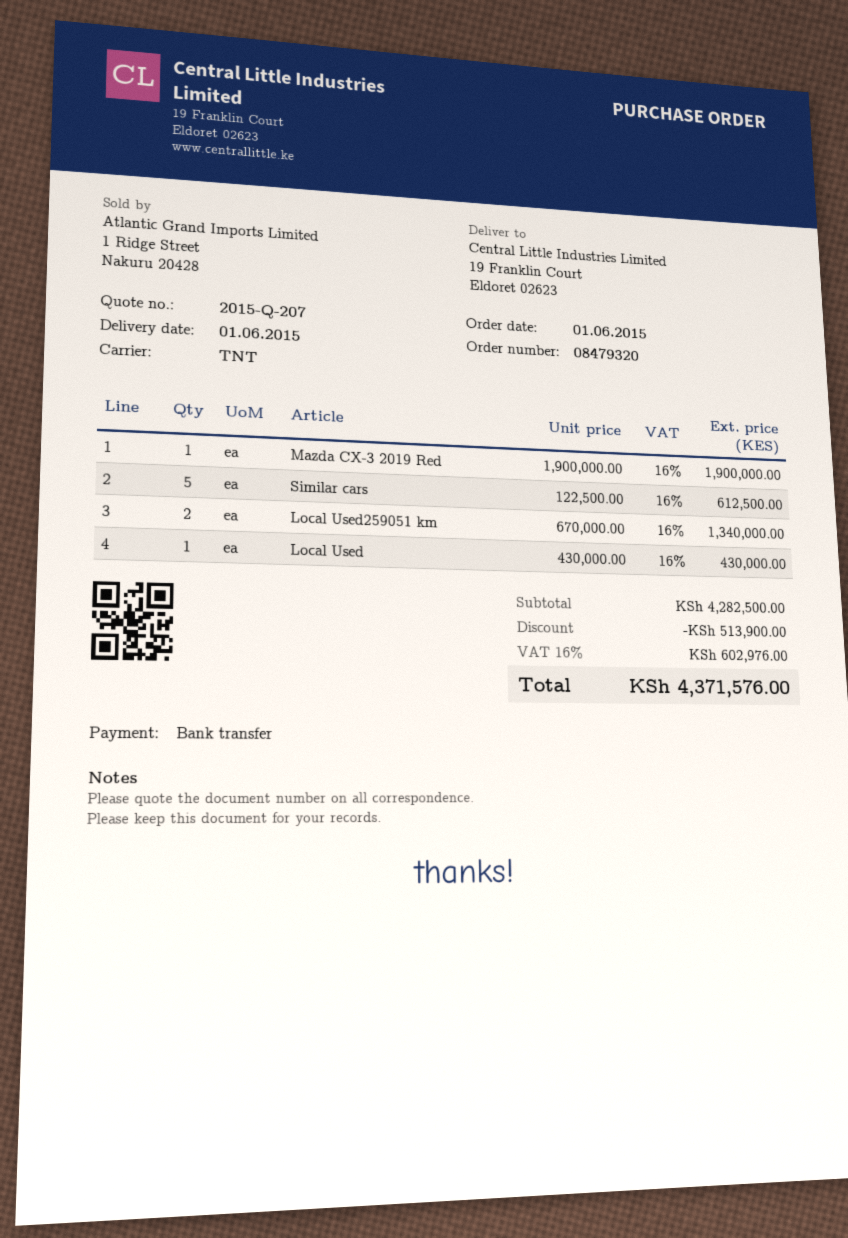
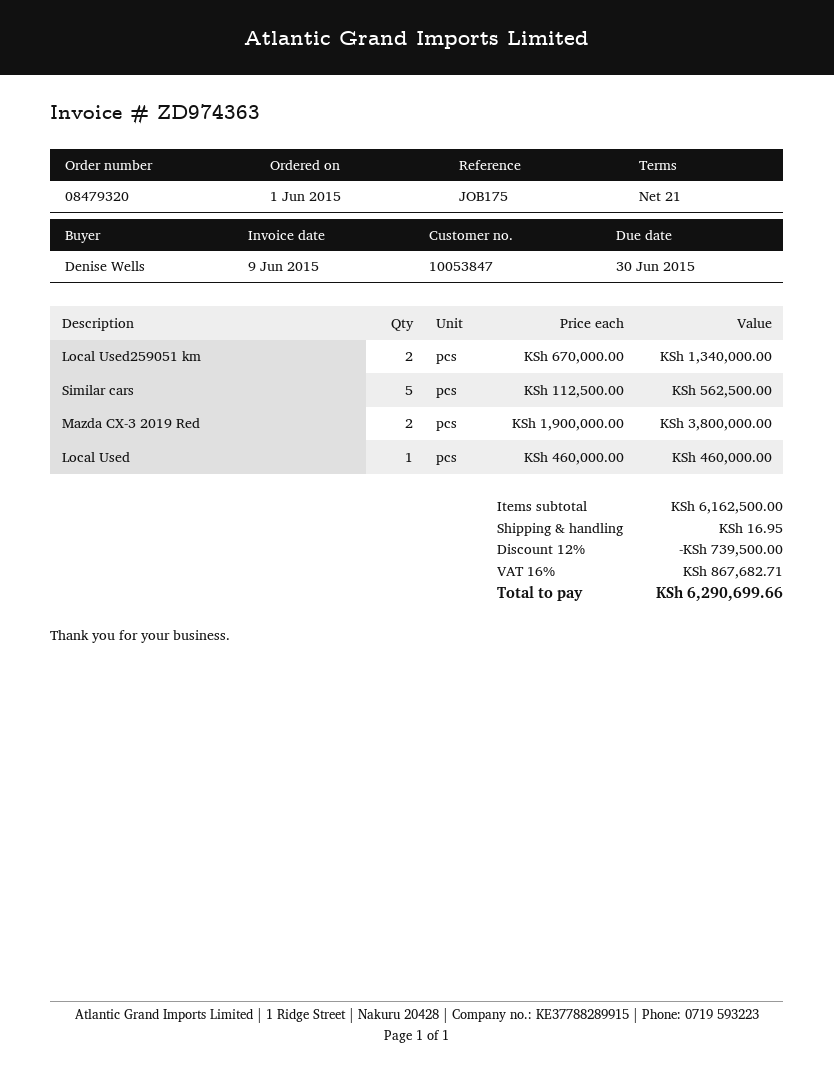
Mazda CX-3 2019 Red: 1 x 1900000.00 = 1900000.00 -> 2 x 1900000.00 = 3800000.00
Similar cars: 5 x 122500.00 = 612500.00 -> 5 x 112500.00 = 562500.00
Local Used: 1 x 430000.00 = 430000.00 -> 1 x 460000.00 = 460000.00
subtotal: 4282500.00 -> 6162500.00
discount: 513900.00 -> 739500.00
shipping: none -> 16.95
tax: 16% = 602976.00 -> 16% = 867682.71
total: 4371576.00 -> 6290699.66

